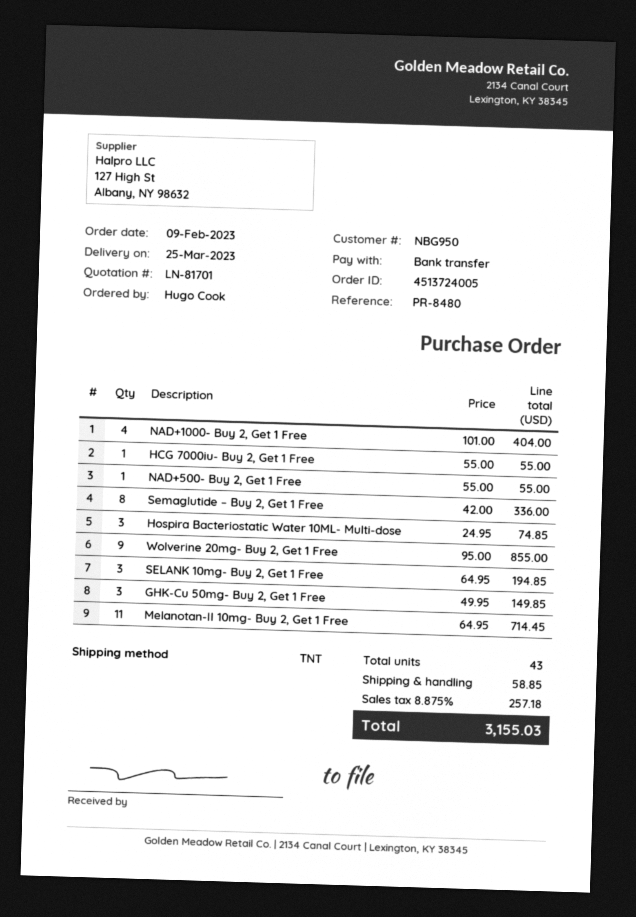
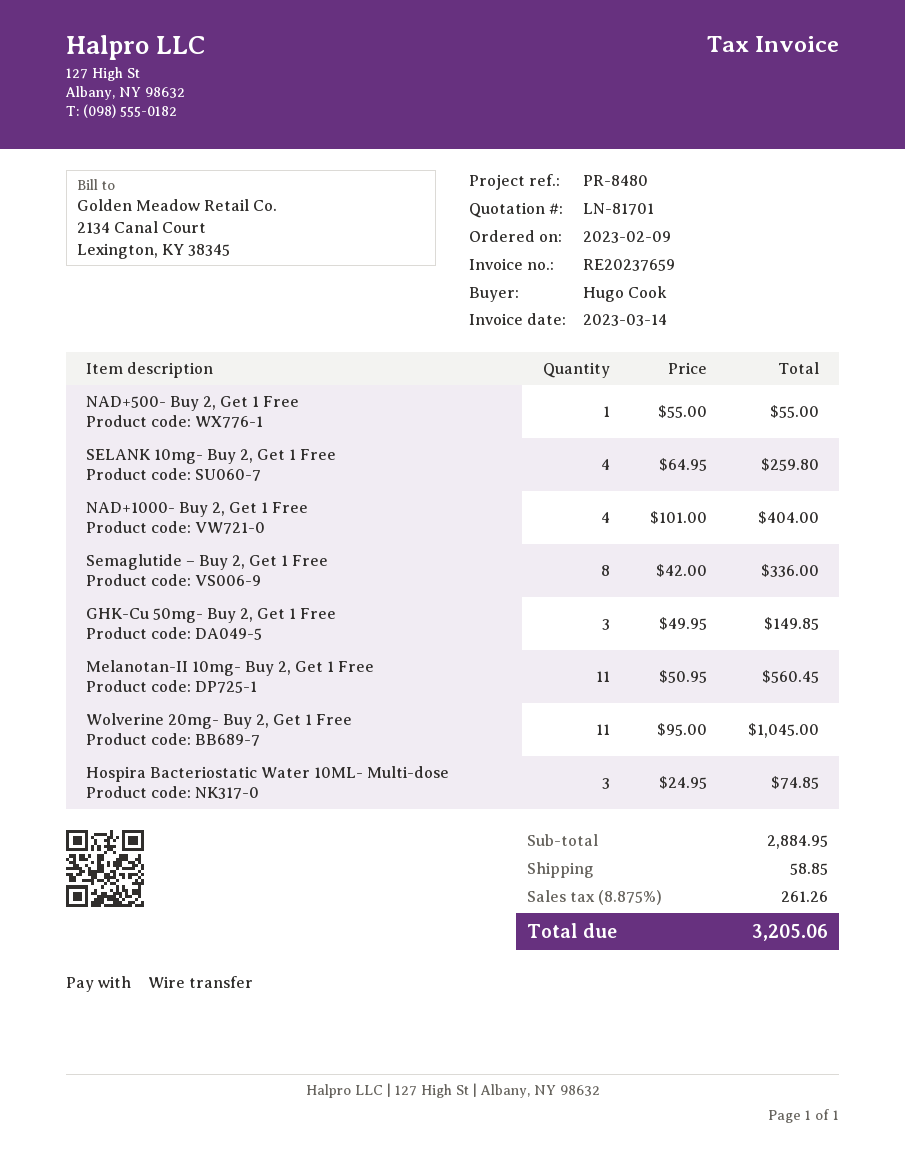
HCG 7000iu- Buy 2, Get 1 Free: 1 x 55.00 = 55.00 -> none
Wolverine 20mg- Buy 2, Get 1 Free: 9 x 95.00 = 855.00 -> 11 x 95.00 = 1045.00
SELANK 10mg- Buy 2, Get 1 Free: 3 x 64.95 = 194.85 -> 4 x 64.95 = 259.80
Melanotan-II 10mg- Buy 2, Get 1 Free: 11 x 64.95 = 714.45 -> 11 x 50.95 = 560.45
tax: 8.875% = 257.18 -> 8.875% = 261.26
total: 3155.03 -> 3205.06

